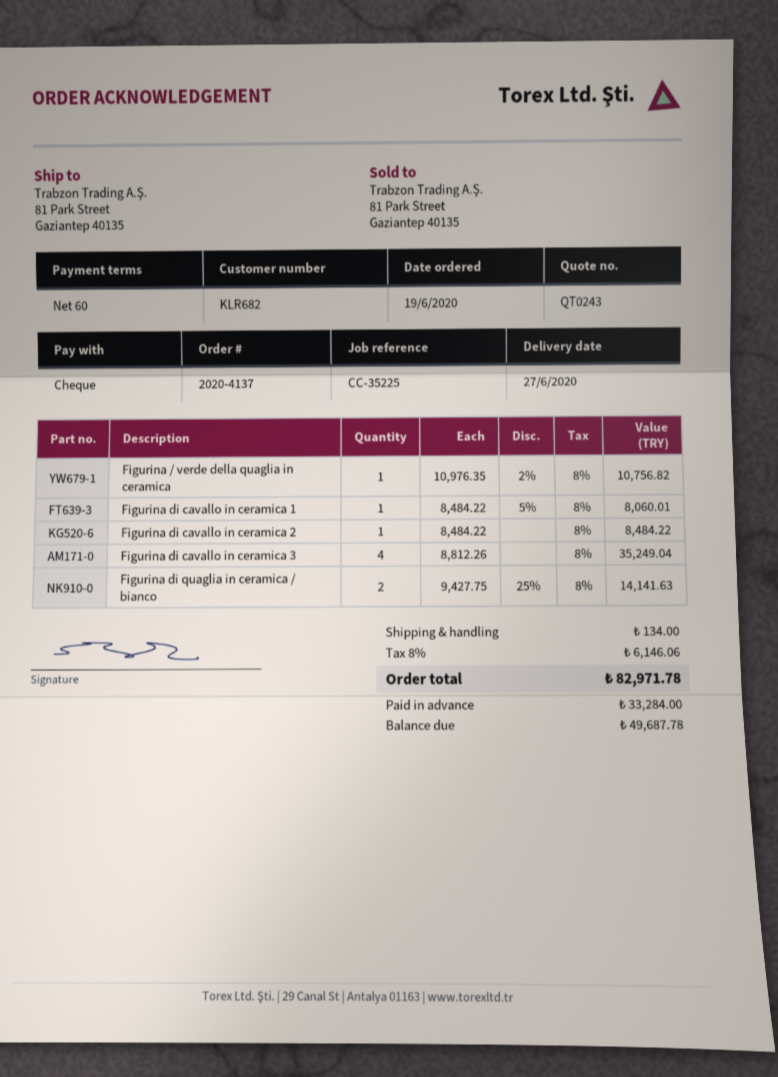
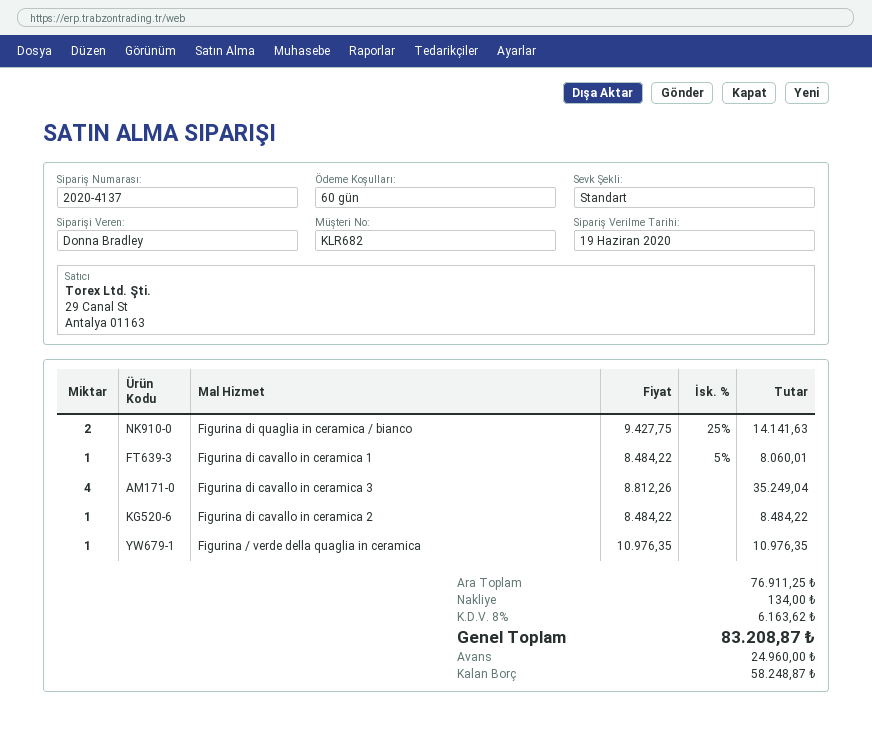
Figurina / verde della quaglia in ceramica: 1 x 10976.35 - 2% = 10756.82 -> 1 x 10976.35 = 10976.35
tax: 8% = 6146.06 -> 8% = 6163.62
total: 82971.78 -> 83208.87
deposit: 33284.00 -> 24960.00
balance: 49687.78 -> 58248.87

